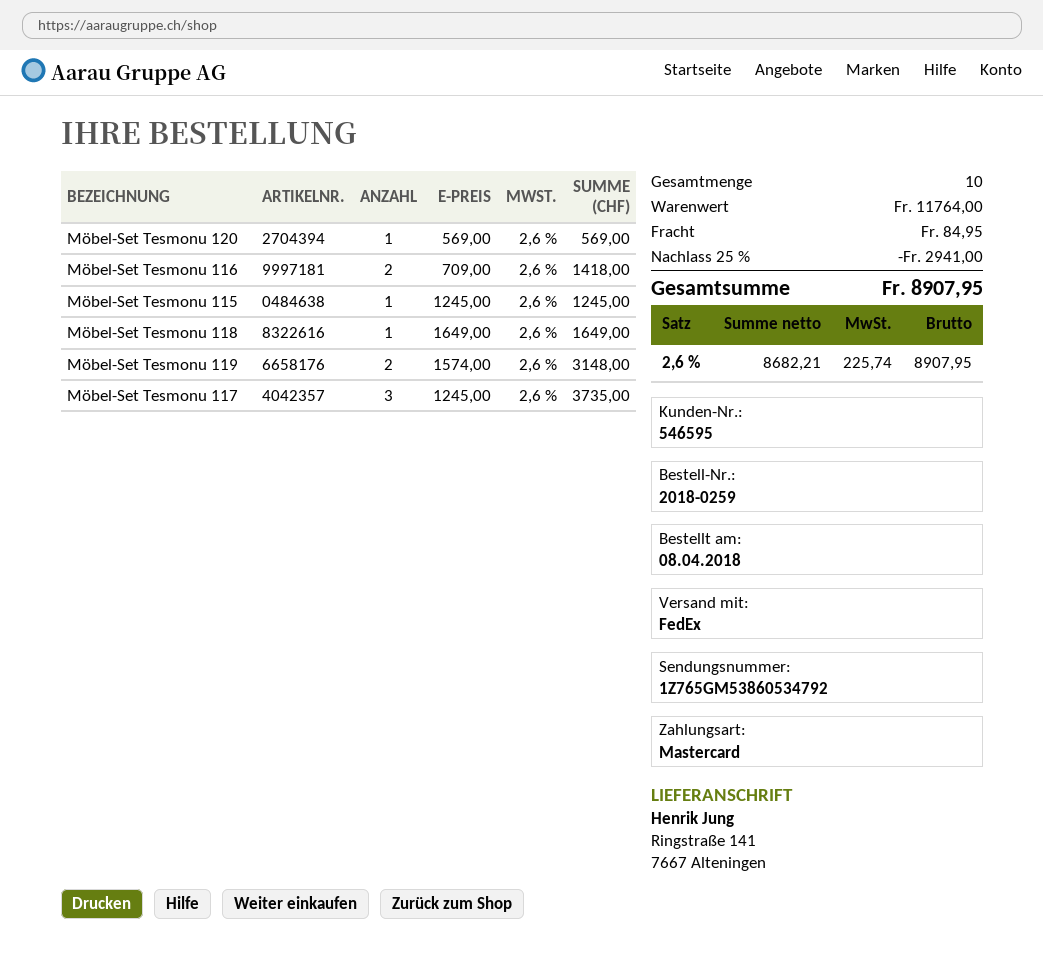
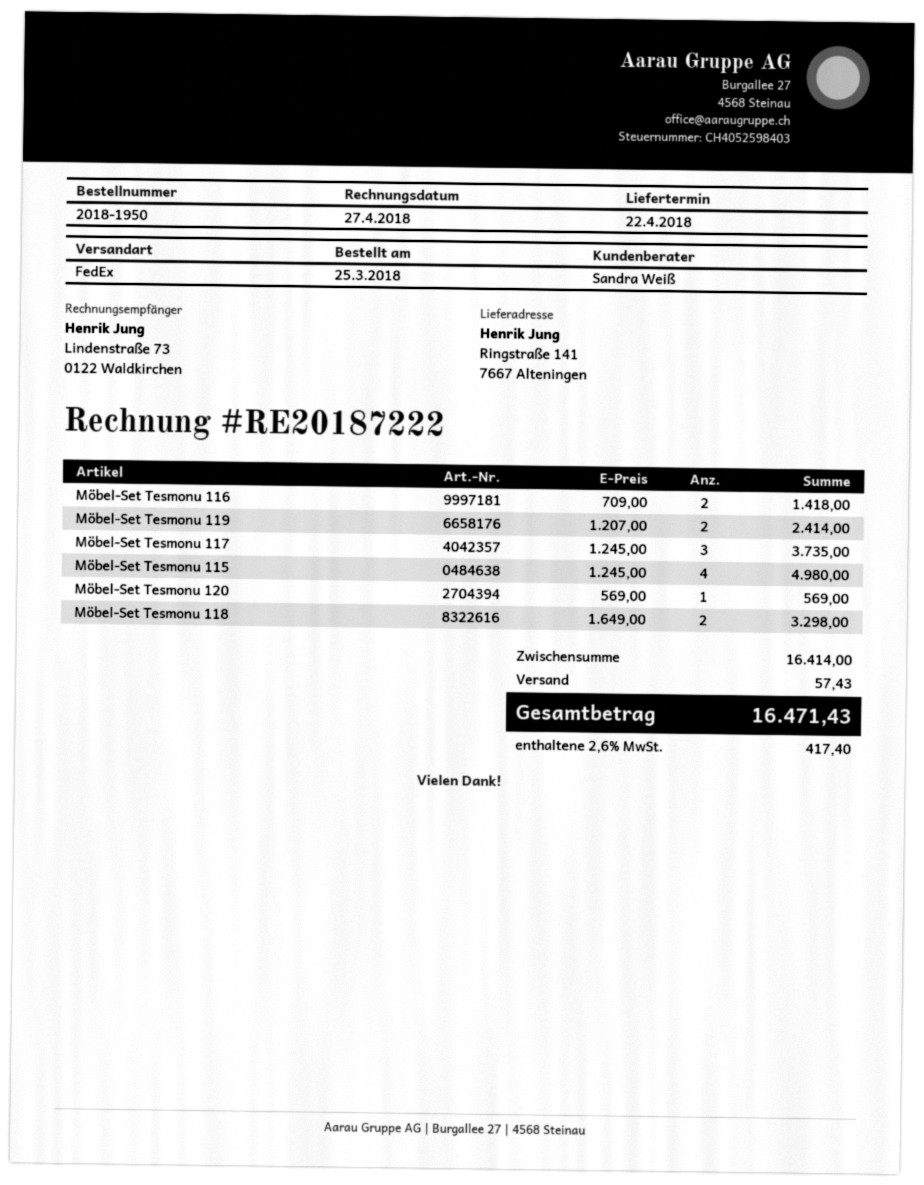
order number: 2018-0259 -> 2018-1950
order date: 2018-04-08 -> 2018-03-25
Möbel-Set Tesmonu 115: 1 x 1245.00 = 1245.00 -> 4 x 1245.00 = 4980.00
Möbel-Set Tesmonu 118: 1 x 1649.00 = 1649.00 -> 2 x 1649.00 = 3298.00
Möbel-Set Tesmonu 119: 2 x 1574.00 = 3148.00 -> 2 x 1207.00 = 2414.00
subtotal: 11764.00 -> 16414.00
discount: 25% = 2941.00 -> none
shipping: 84.95 -> 57.43
tax: 2.6% = 225.74 -> 2.6% = 417.40
total: 8907.95 -> 16471.43

